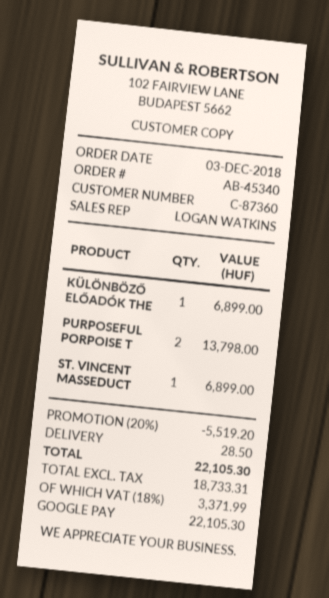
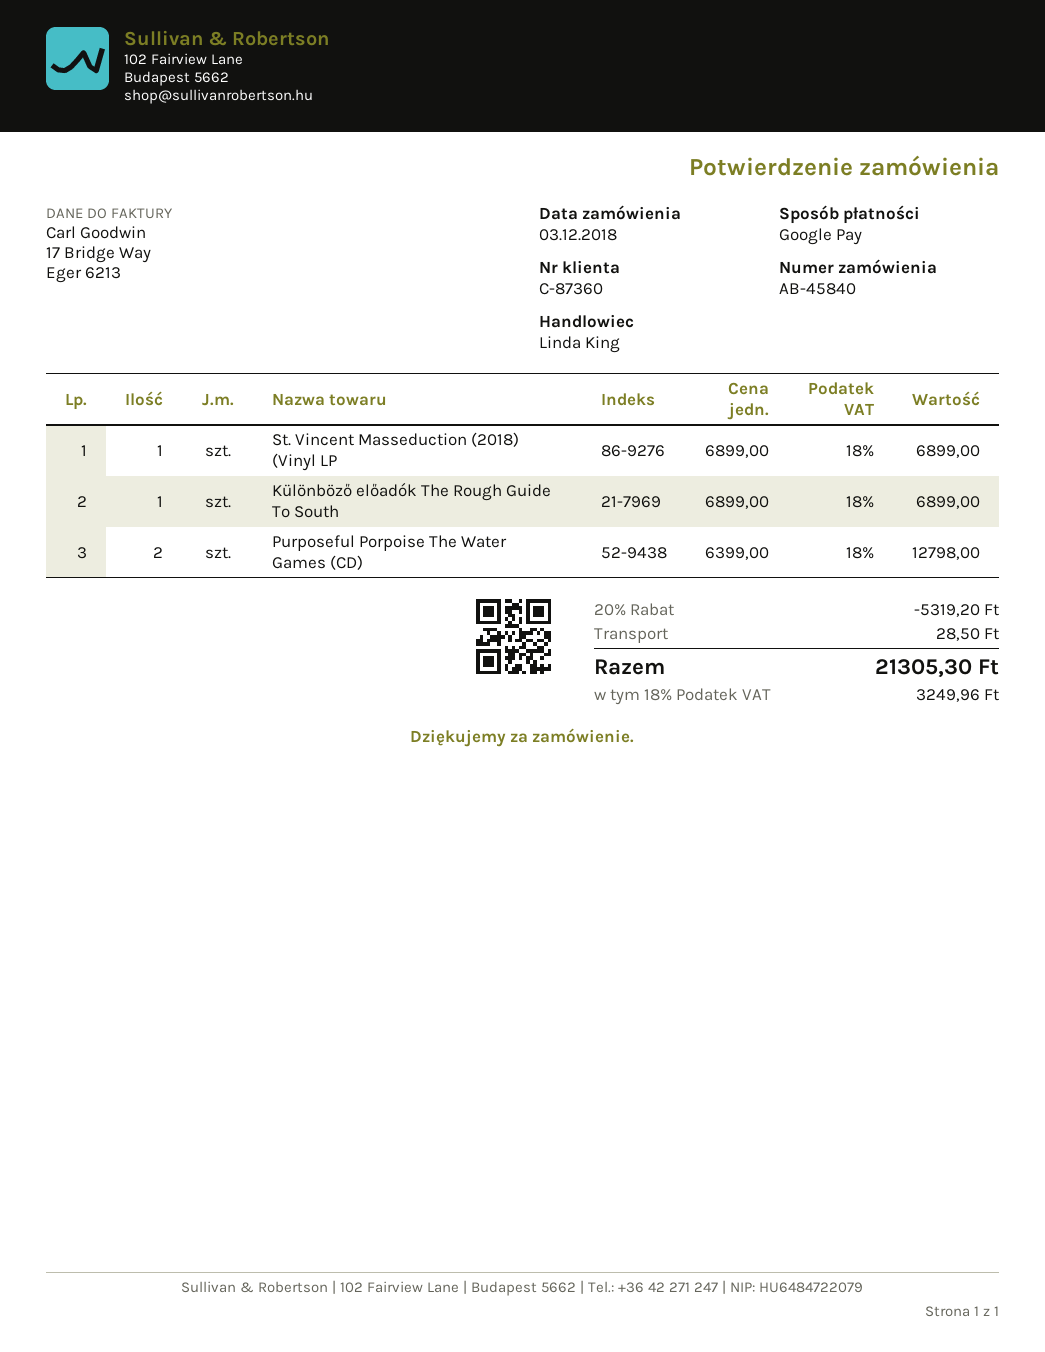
order number: AB-45340 -> AB-45840
sales rep: LOGAN WATKINS -> Linda King
PURPOSEFUL PORPOISE T: 2 for 13798.00 -> 2 for 12798.00
discount: 20% = 5519.20 -> 20% = 5319.20
tax: 18% = 3371.99 -> 18% = 3249.96
total: 22105.30 -> 21305.30

